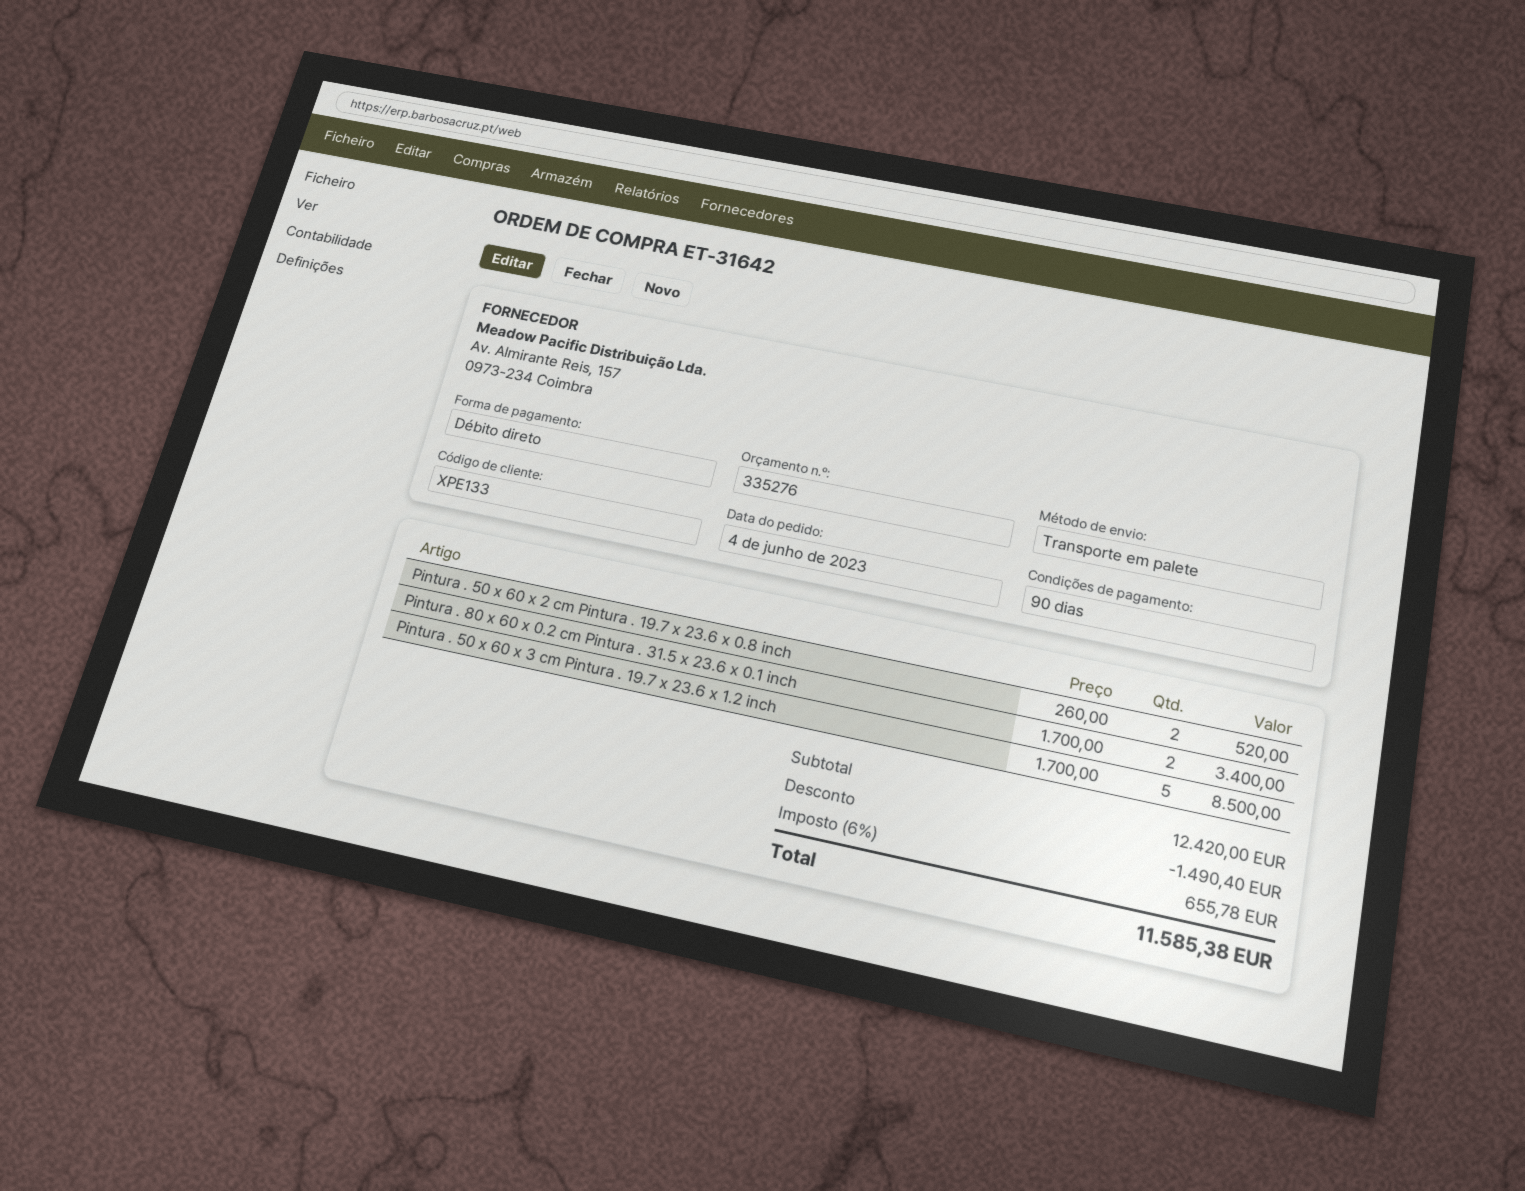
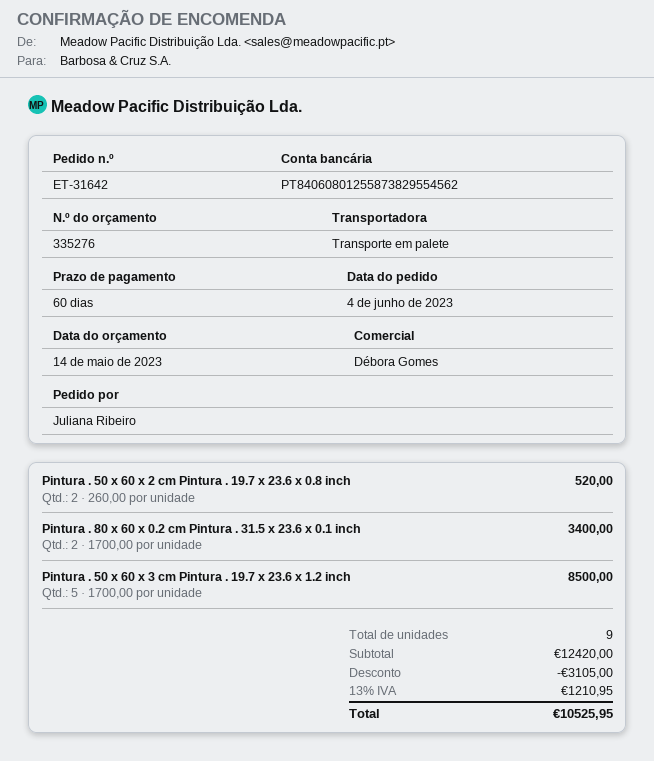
payment terms: 90 days -> 60 days
discount: 1490.40 -> 3105.00
tax: 6% = 655.78 -> 13% = 1210.95
total: 11585.38 -> 10525.95

